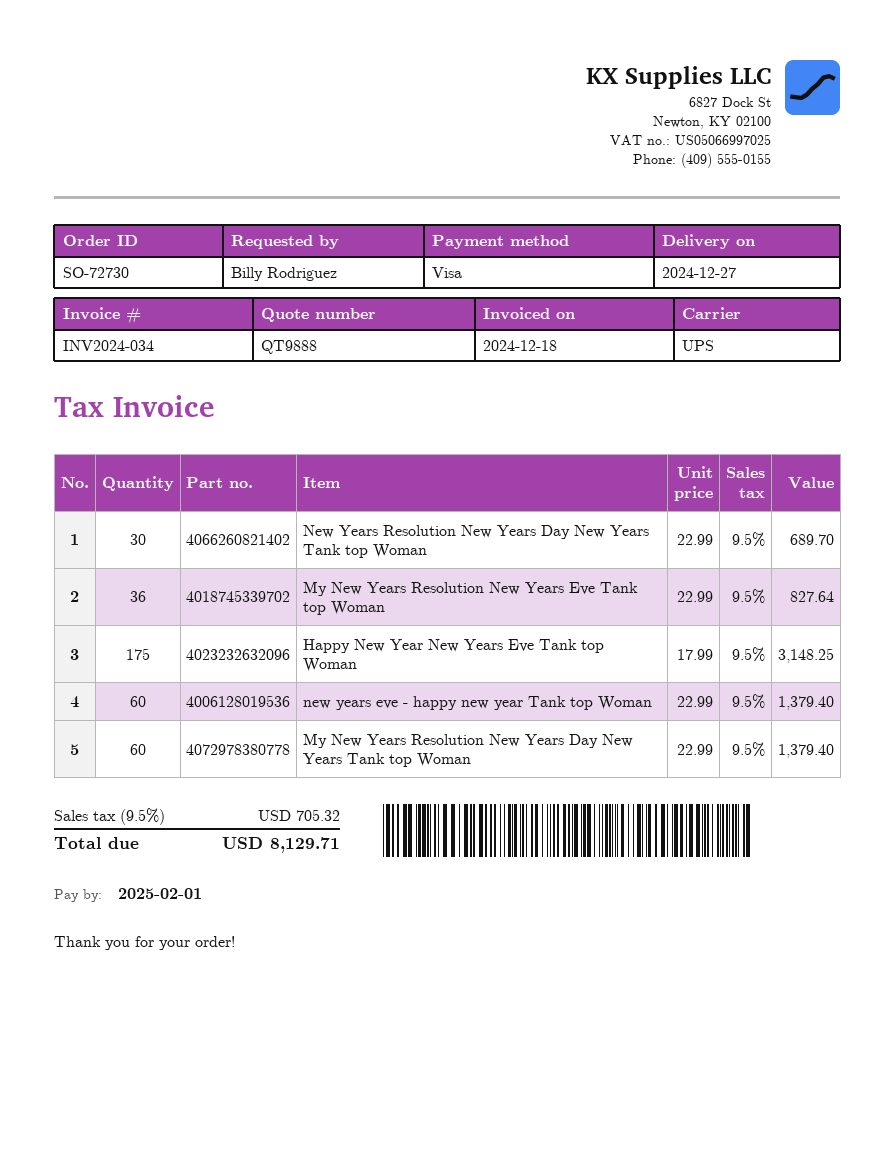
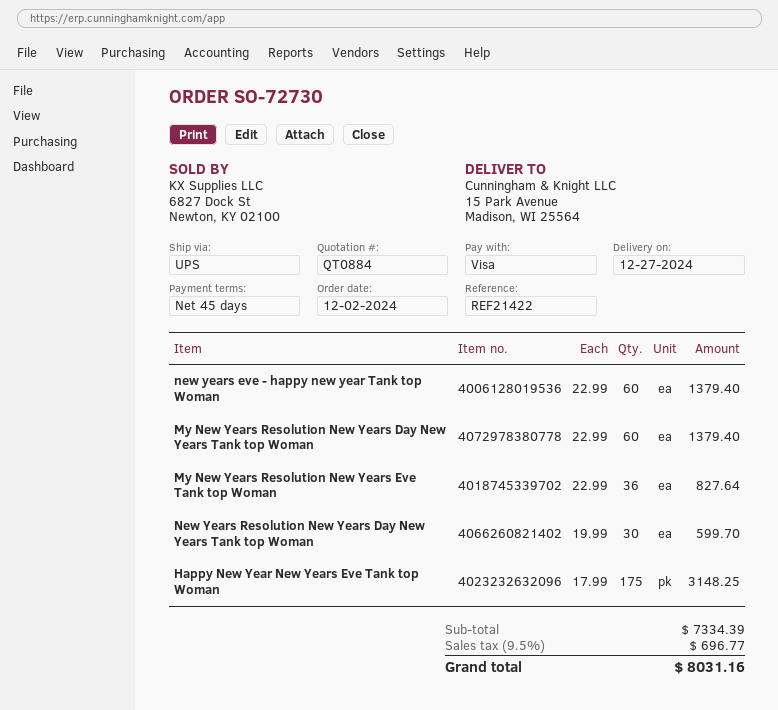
quote number: QT9888 -> QT0884
New Years Resolution New Years Day New Years Tank top Woman: 30 x 22.99 = 689.70 -> 30 x 19.99 = 599.70
tax: 9.5% = 705.32 -> 9.5% = 696.77
total: 8129.71 -> 8031.16

